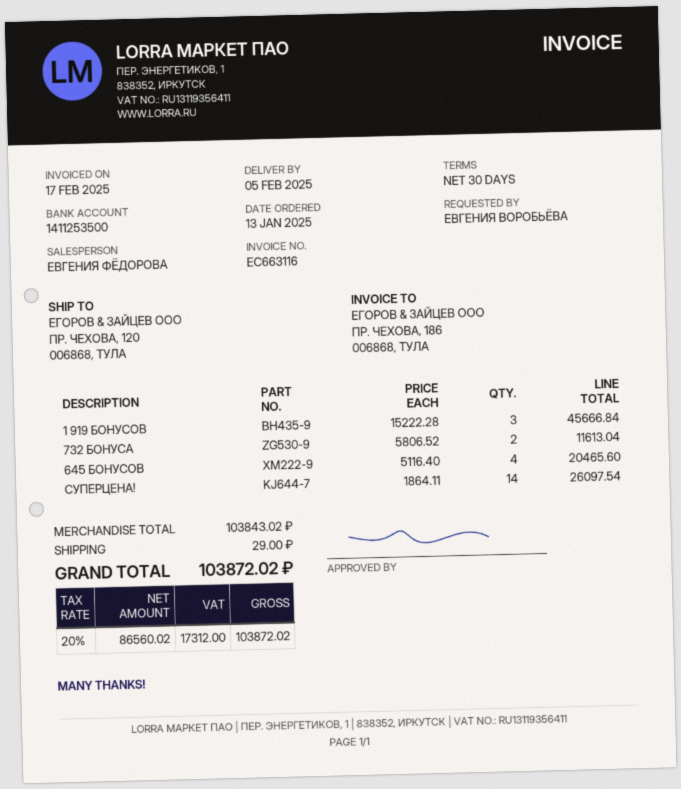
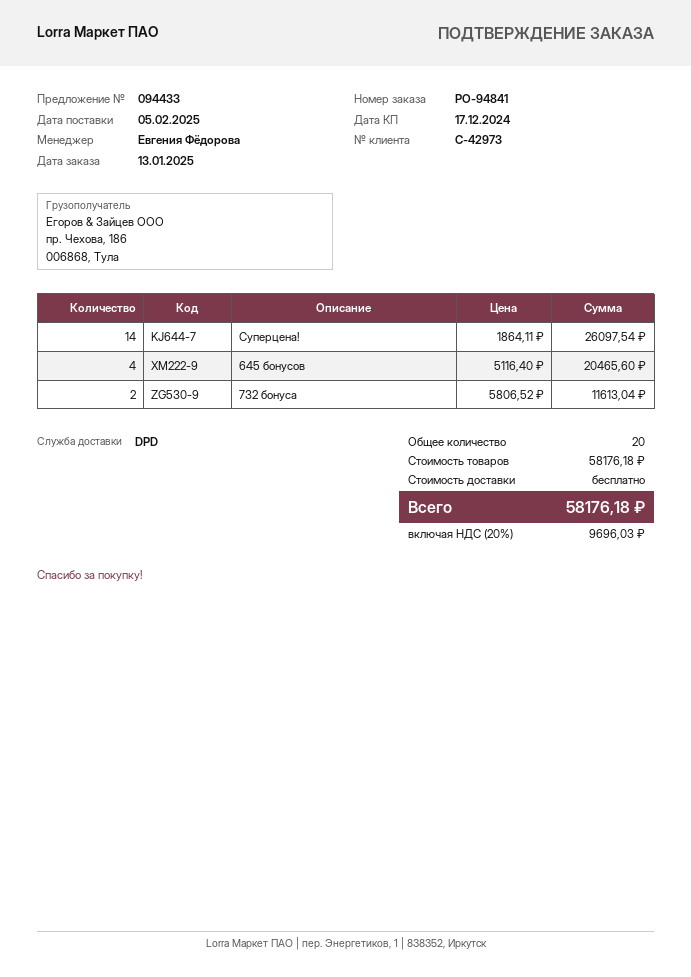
ship to: ПР. ЧЕХОВА, 120, 006868, ТУЛА -> пр. Чехова, 186, 006868, Тула
1 919 БОНУСОВ: 3 x 15222.28 = 45666.84 -> none
subtotal: 103843.02 -> 58176.18
shipping: 29.00 -> 0.00
tax: 20% = 17312.00 -> 20% = 9696.03
total: 103872.02 -> 58176.18

